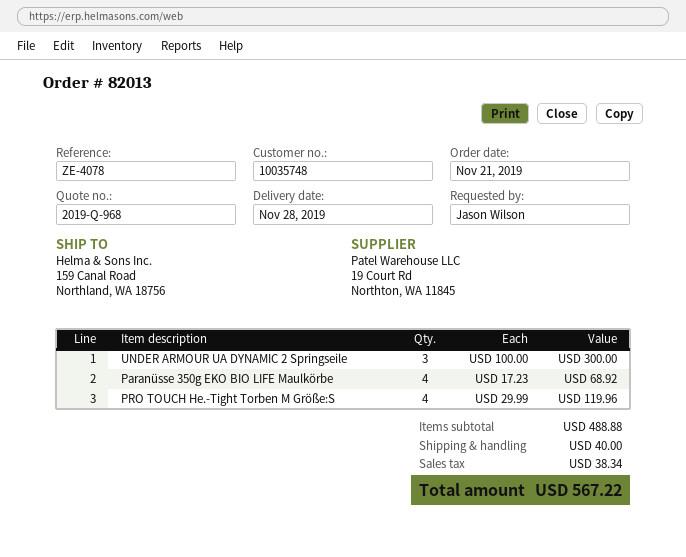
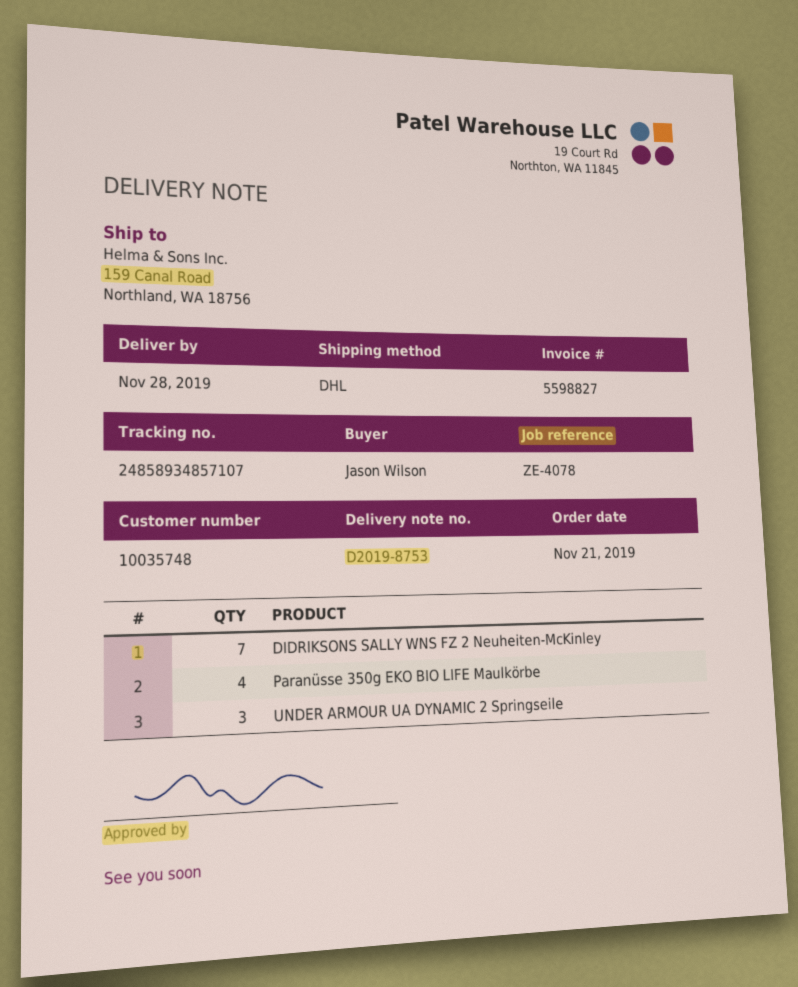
PRO TOUCH He.-Tight Torben M Größe:S: 4 -> none
DIDRIKSONS SALLY WNS FZ 2 Neuheiten-McKinley: none -> 7

